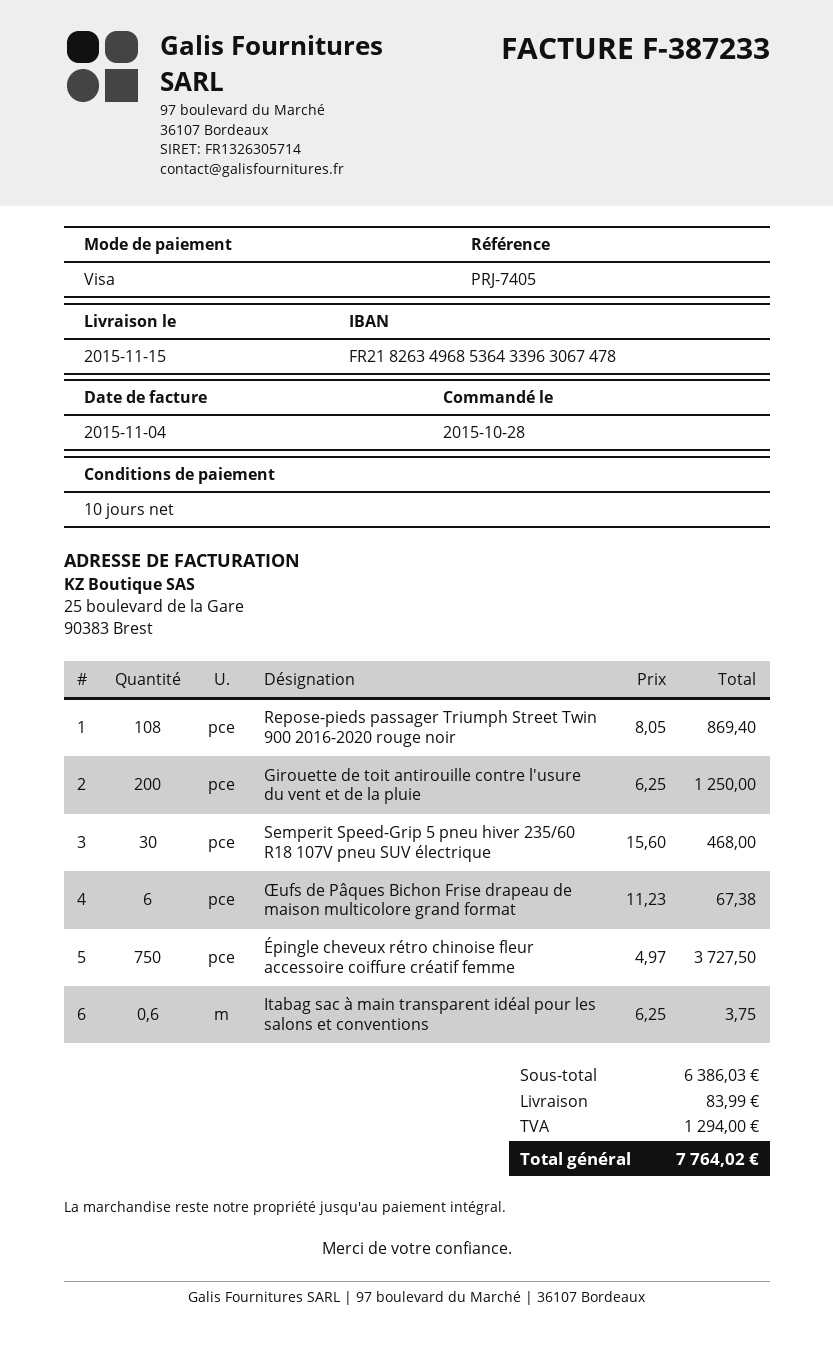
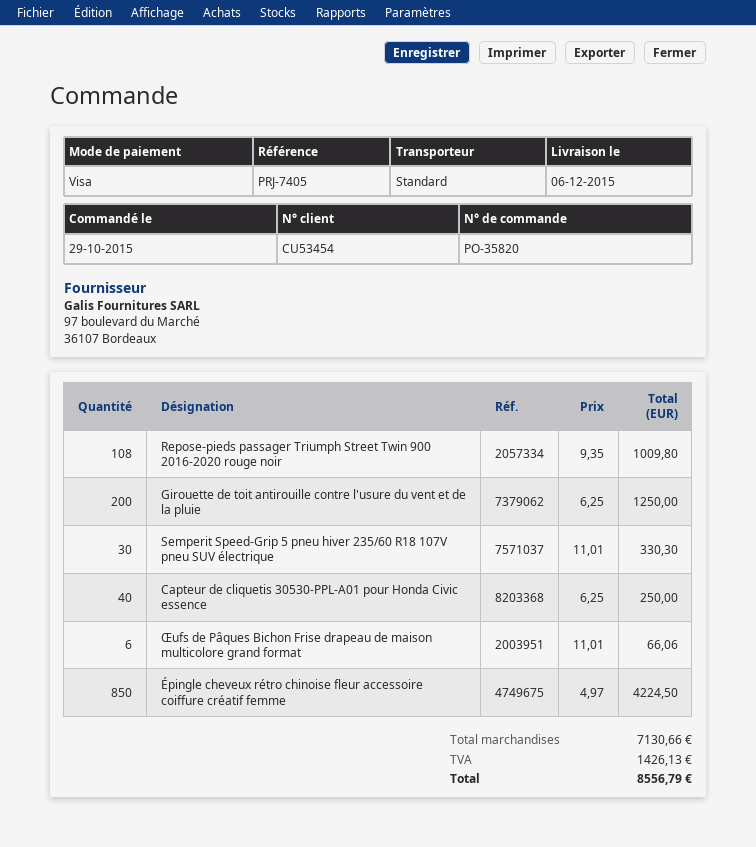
order date: 2015-10-28 -> 2015-10-29
delivery date: 2015-11-15 -> 2015-12-06
Repose-pieds passager Triumph Street Twin 900 2016-2020 rouge noir: 108 x 8.05 = 869.40 -> 108 x 9.35 = 1009.80
Semperit Speed-Grip 5 pneu hiver 235/60 R18 107V pneu SUV électrique: 30 x 15.60 = 468.00 -> 30 x 11.01 = 330.30
Œufs de Pâques Bichon Frise drapeau de maison multicolore grand format: 6 x 11.23 = 67.38 -> 6 x 11.01 = 66.06
Épingle cheveux rétro chinoise fleur accessoire coiffure créatif femme: 750 x 4.97 = 3727.50 -> 850 x 4.97 = 4224.50
Itabag sac à main transparent idéal pour les salons et conventions: 0.6 x 6.25 = 3.75 -> none
Capteur de cliquetis 30530-PPL-A01 pour Honda Civic essence: none -> 40 x 6.25 = 250.00
subtotal: 6386.03 -> 7130.66
shipping: 83.99 -> none
tax: 1294.00 -> 1426.13
total: 7764.02 -> 8556.79

